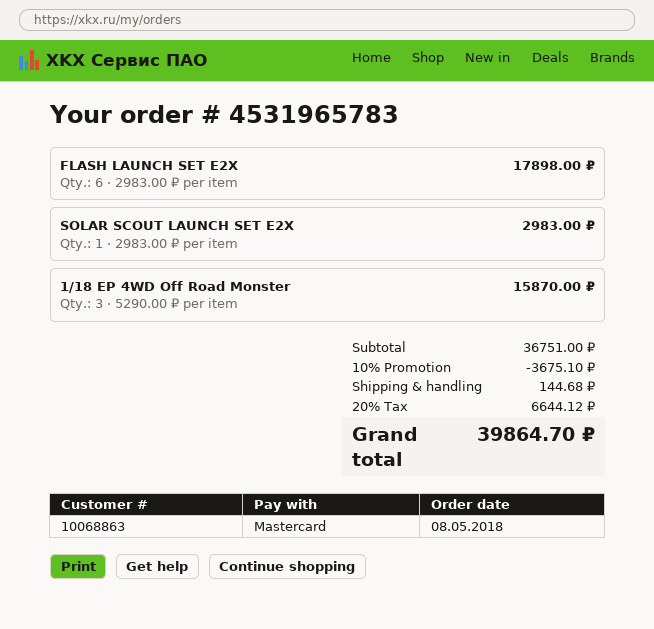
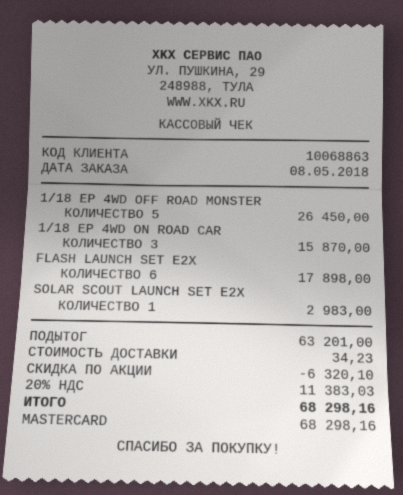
1/18 EP 4WD Off Road Monster: 3 for 15870.00 -> 5 for 26450.00
1/18 EP 4WD ON ROAD CAR: none -> 3 for 15870.00
subtotal: 36751.00 -> 63201.00
discount: 3675.10 -> 6320.10
shipping: 144.68 -> 34.23
tax: 20% = 6644.12 -> 20% = 11383.03
total: 39864.70 -> 68298.16

